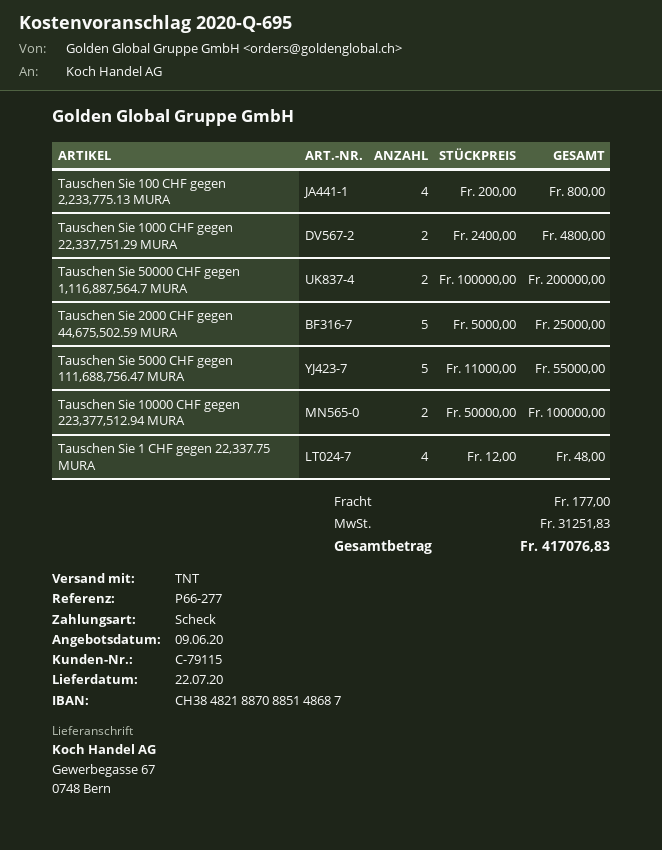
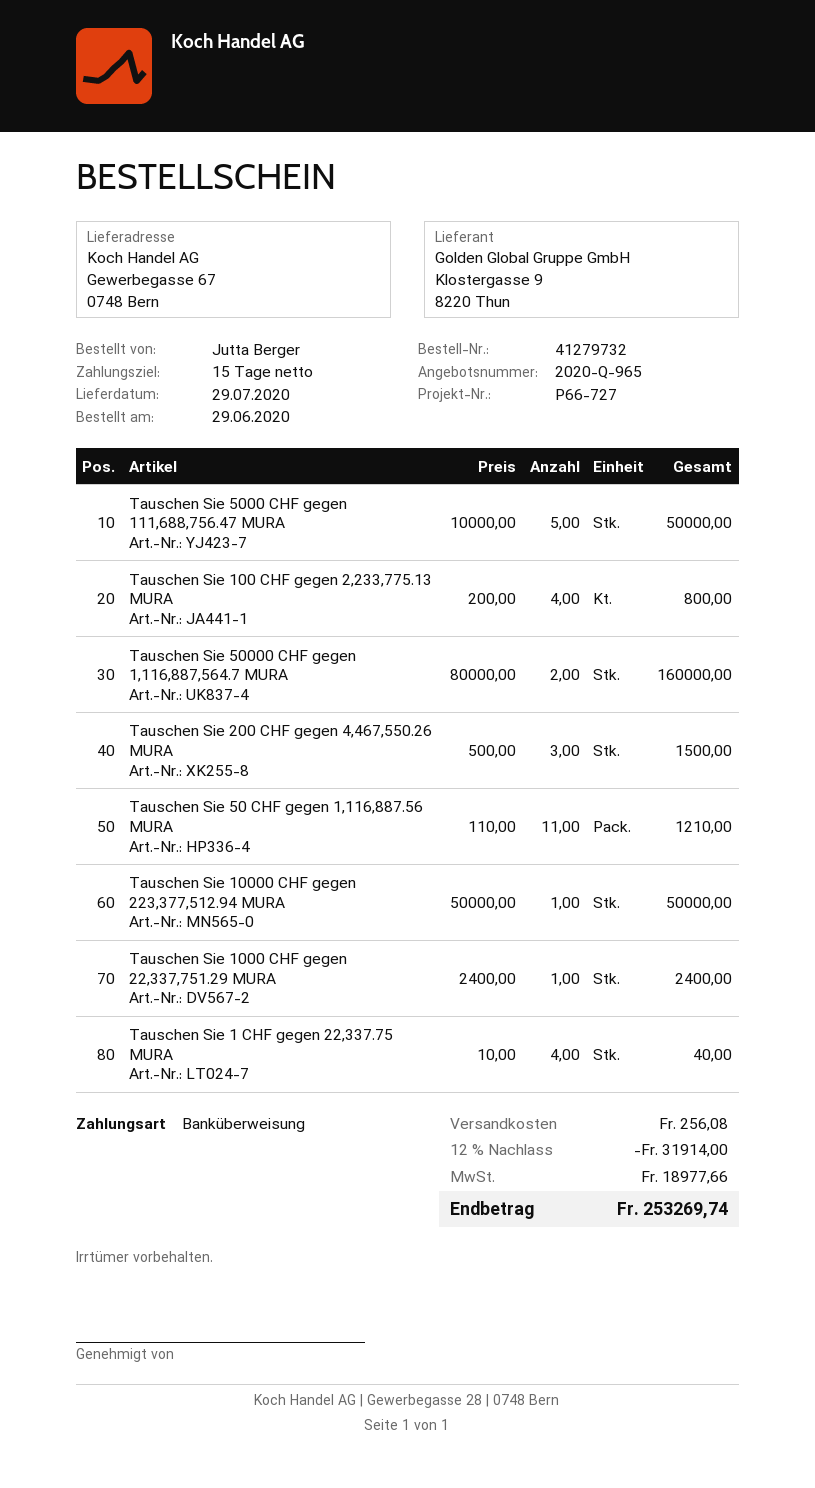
quote number: 2020-Q-695 -> 2020-Q-965
delivery date: 2020-07-22 -> 2020-07-29
reference: P66-277 -> P66-727
payment method: cheque -> bank transfer
Tauschen Sie 1000 CHF gegen 22,337,751.29 MURA: 2 x 2400.00 = 4800.00 -> 1 x 2400.00 = 2400.00
Tauschen Sie 50000 CHF gegen 1,116,887,564.7 MURA: 2 x 100000.00 = 200000.00 -> 2 x 80000.00 = 160000.00
Tauschen Sie 2000 CHF gegen 44,675,502.59 MURA: 5 x 5000.00 = 25000.00 -> none
Tauschen Sie 5000 CHF gegen 111,688,756.47 MURA: 5 x 11000.00 = 55000.00 -> 5 x 10000.00 = 50000.00
Tauschen Sie 10000 CHF gegen 223,377,512.94 MURA: 2 x 50000.00 = 100000.00 -> 1 x 50000.00 = 50000.00
Tauschen Sie 1 CHF gegen 22,337.75 MURA: 4 x 12.00 = 48.00 -> 4 x 10.00 = 40.00
Tauschen Sie 200 CHF gegen 4,467,550.26 MURA: none -> 3 x 500.00 = 1500.00
Tauschen Sie 50 CHF gegen 1,116,887.56 MURA: none -> 11 x 110.00 = 1210.00
discount: none -> 12% = 31914.00
shipping: 177.00 -> 256.08
tax: 31251.83 -> 18977.66
total: 417076.83 -> 253269.74

